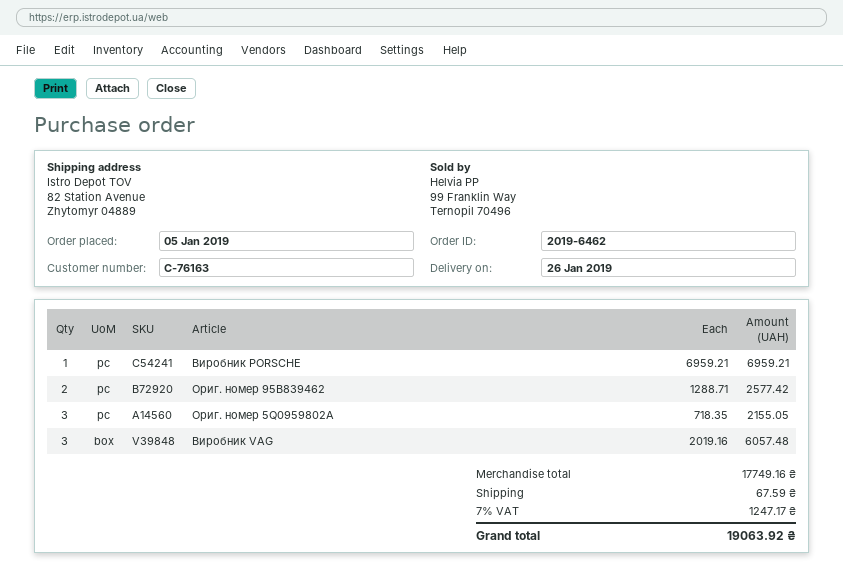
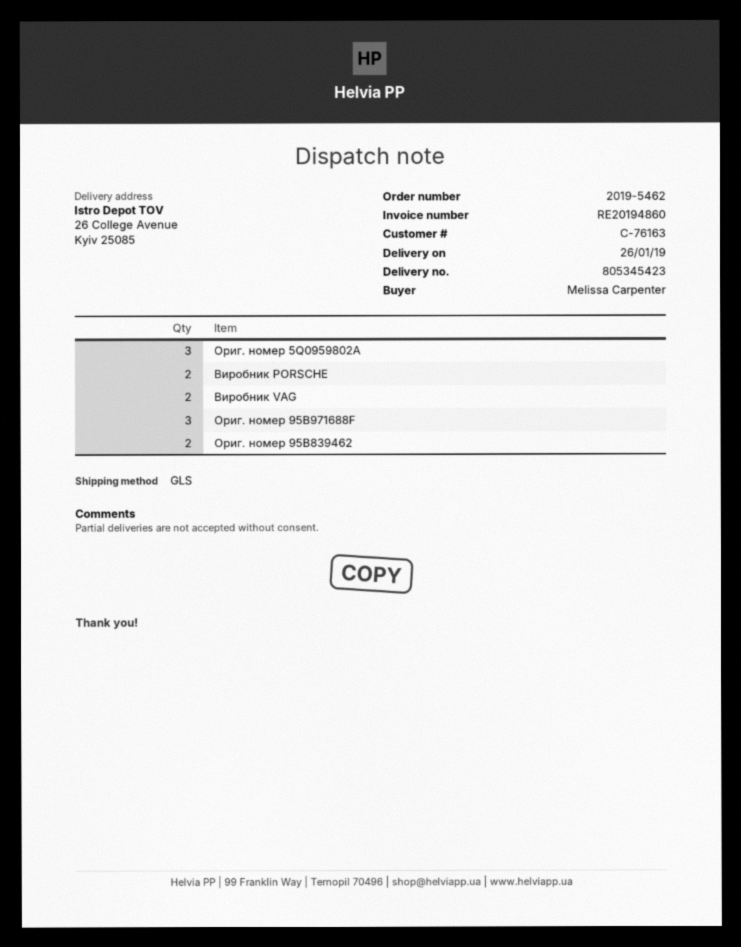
order number: 2019-6462 -> 2019-5462
ship to: 82 Station Avenue, Zhytomyr 04889 -> 26 College Avenue, Kyiv 25085
Виробник PORSCHE: 1 -> 2
Виробник VAG: 3 -> 2
Ориг. номер 95B971688F: none -> 3

